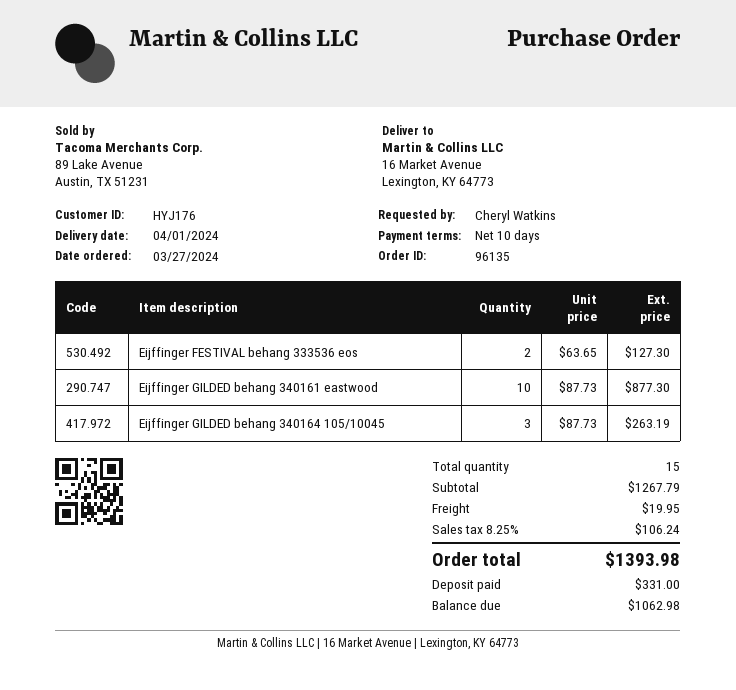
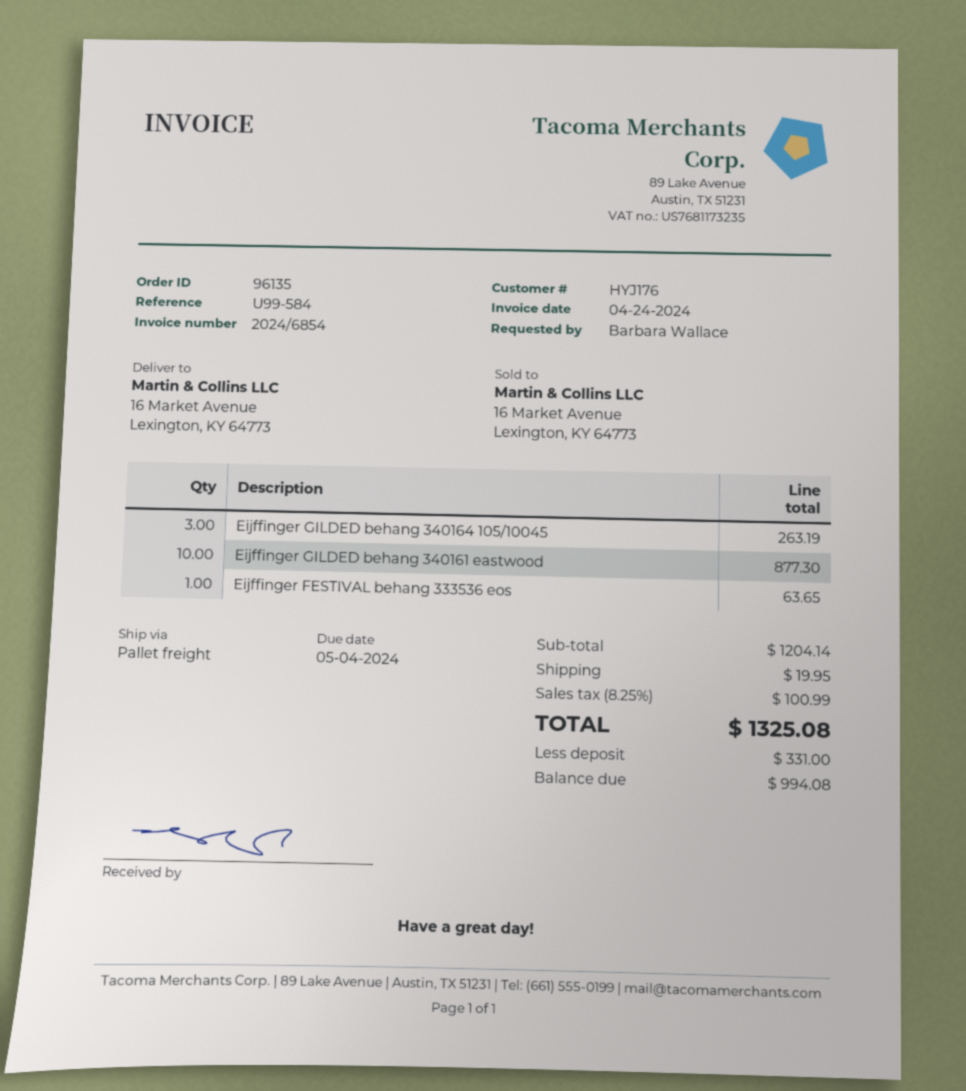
ordered by: Cheryl Watkins -> Barbara Wallace
Eijffinger FESTIVAL behang 333536 eos: 2 for 127.30 -> 1 for 63.65
subtotal: 1267.79 -> 1204.14
tax: 8.25% = 106.24 -> 8.25% = 100.99
total: 1393.98 -> 1325.08
balance: 1062.98 -> 994.08

